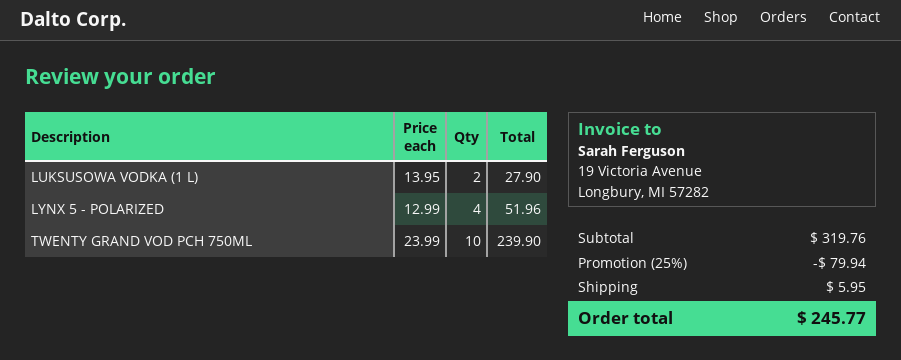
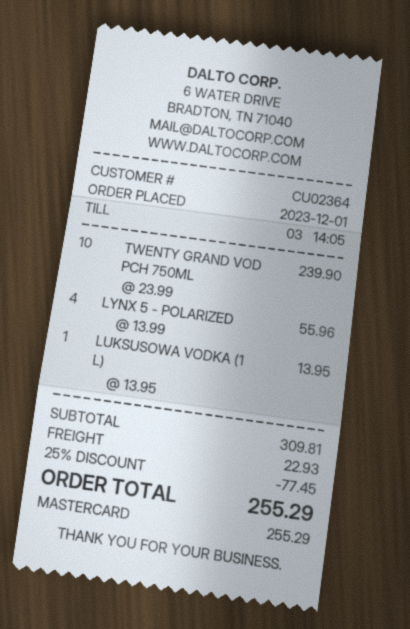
LUKSUSOWA VODKA (1 L): 2 x 13.95 = 27.90 -> 1 x 13.95 = 13.95
LYNX 5 - POLARIZED: 4 x 12.99 = 51.96 -> 4 x 13.99 = 55.96
subtotal: 319.76 -> 309.81
discount: 25% = 79.94 -> 25% = 77.45
shipping: 5.95 -> 22.93
total: 245.77 -> 255.29

